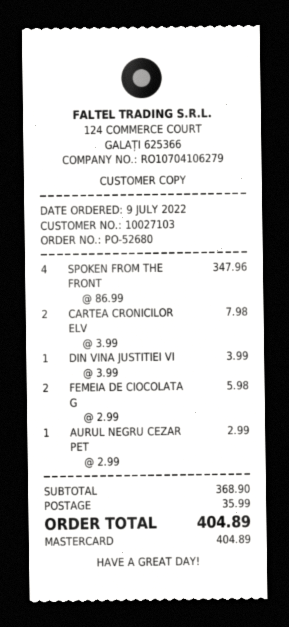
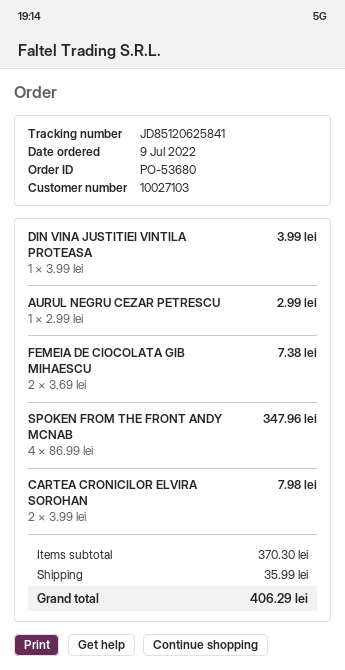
order number: PO-52680 -> PO-53680
FEMEIA DE CIOCOLATA G: 2 x 2.99 = 5.98 -> 2 x 3.69 = 7.38
subtotal: 368.90 -> 370.30
total: 404.89 -> 406.29

